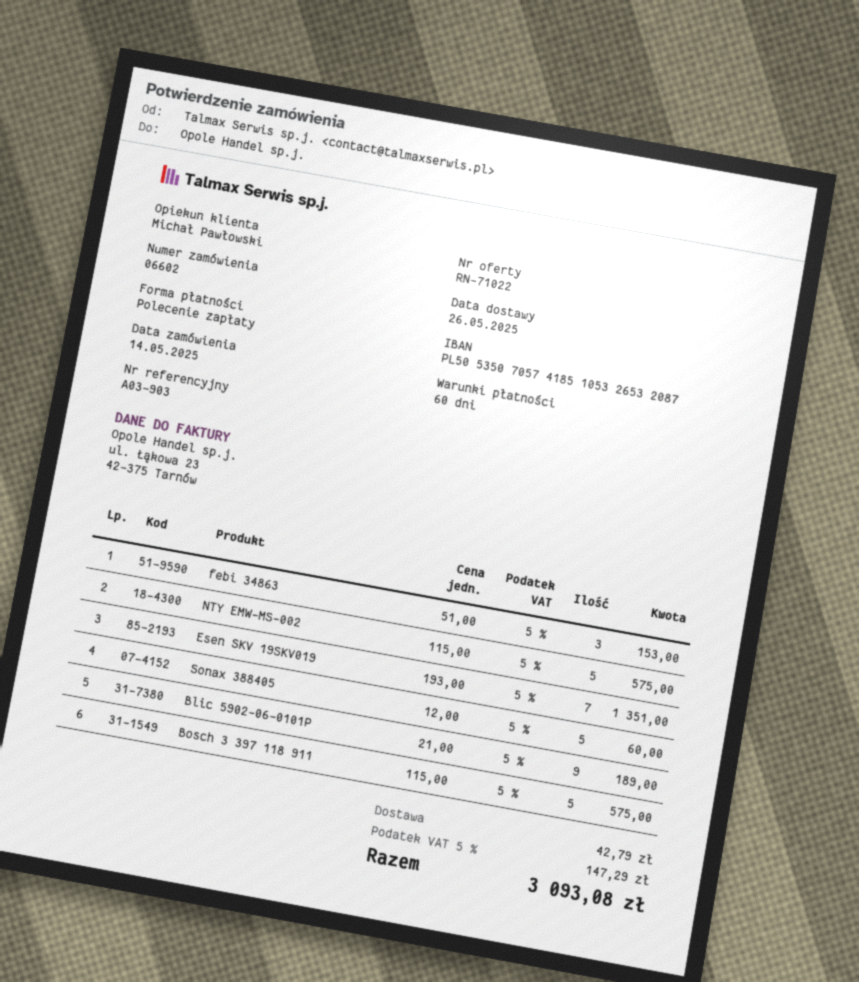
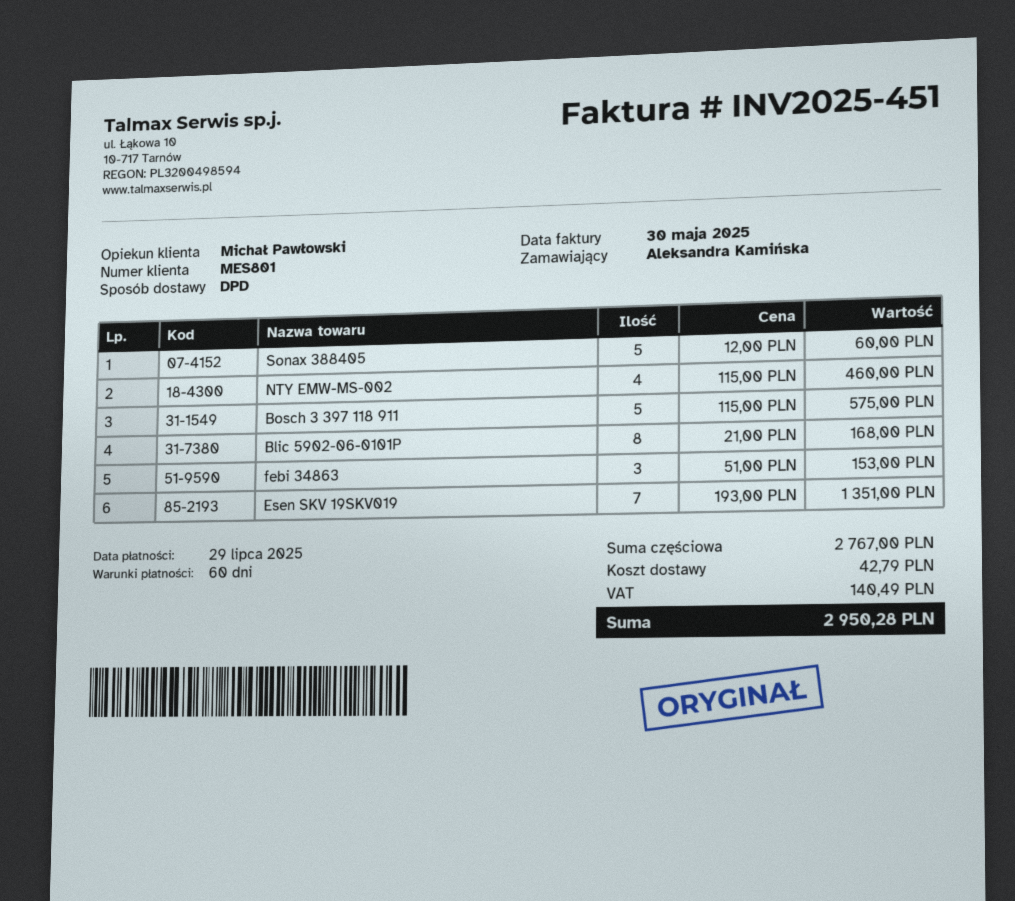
NTY EMW-MS-002: 5 x 115.00 = 575.00 -> 4 x 115.00 = 460.00
Blic 5902-06-0101P: 9 x 21.00 = 189.00 -> 8 x 21.00 = 168.00
tax: 147.29 -> 140.49
total: 3093.08 -> 2950.28

